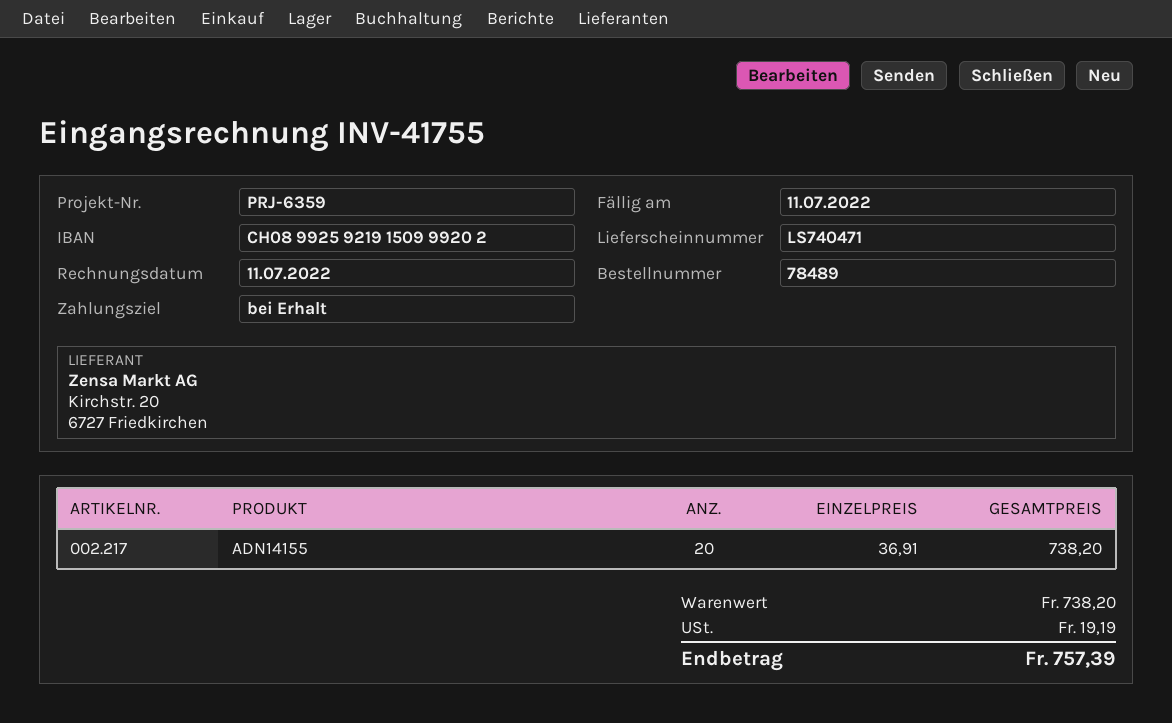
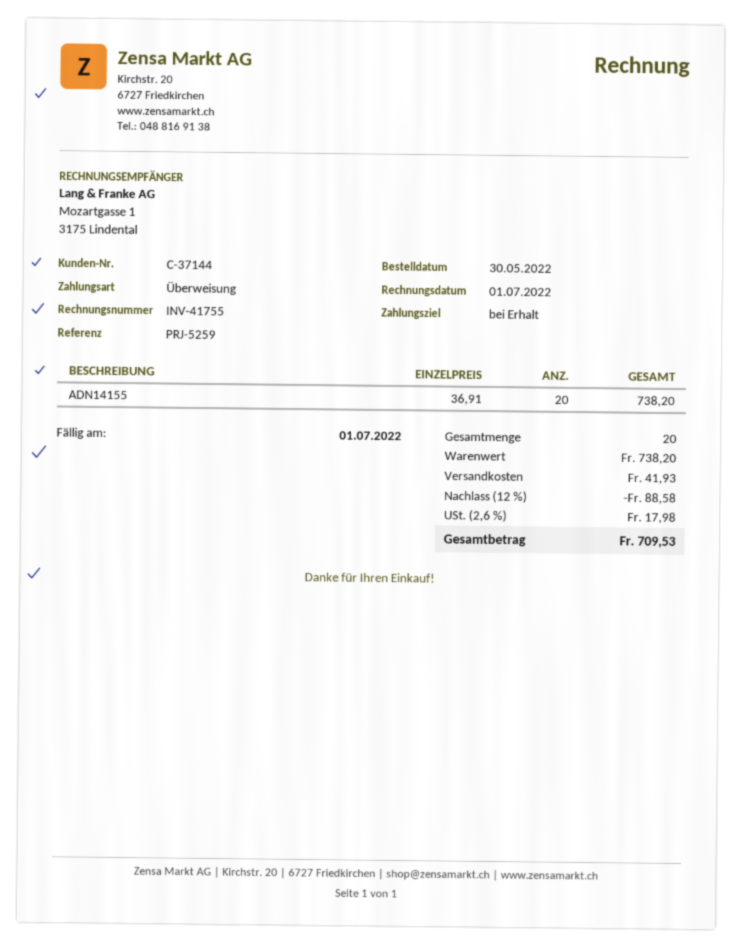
invoice date: 2022-07-11 -> 2022-07-01
due date: 2022-07-11 -> 2022-07-01
reference: PRJ-6359 -> PRJ-5259
discount: none -> 12% = 88.58
shipping: none -> 41.93
tax: 19.19 -> 17.98
total: 757.39 -> 709.53

